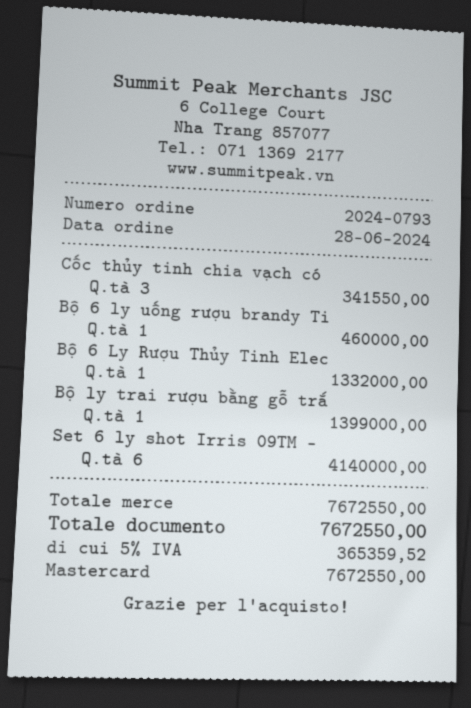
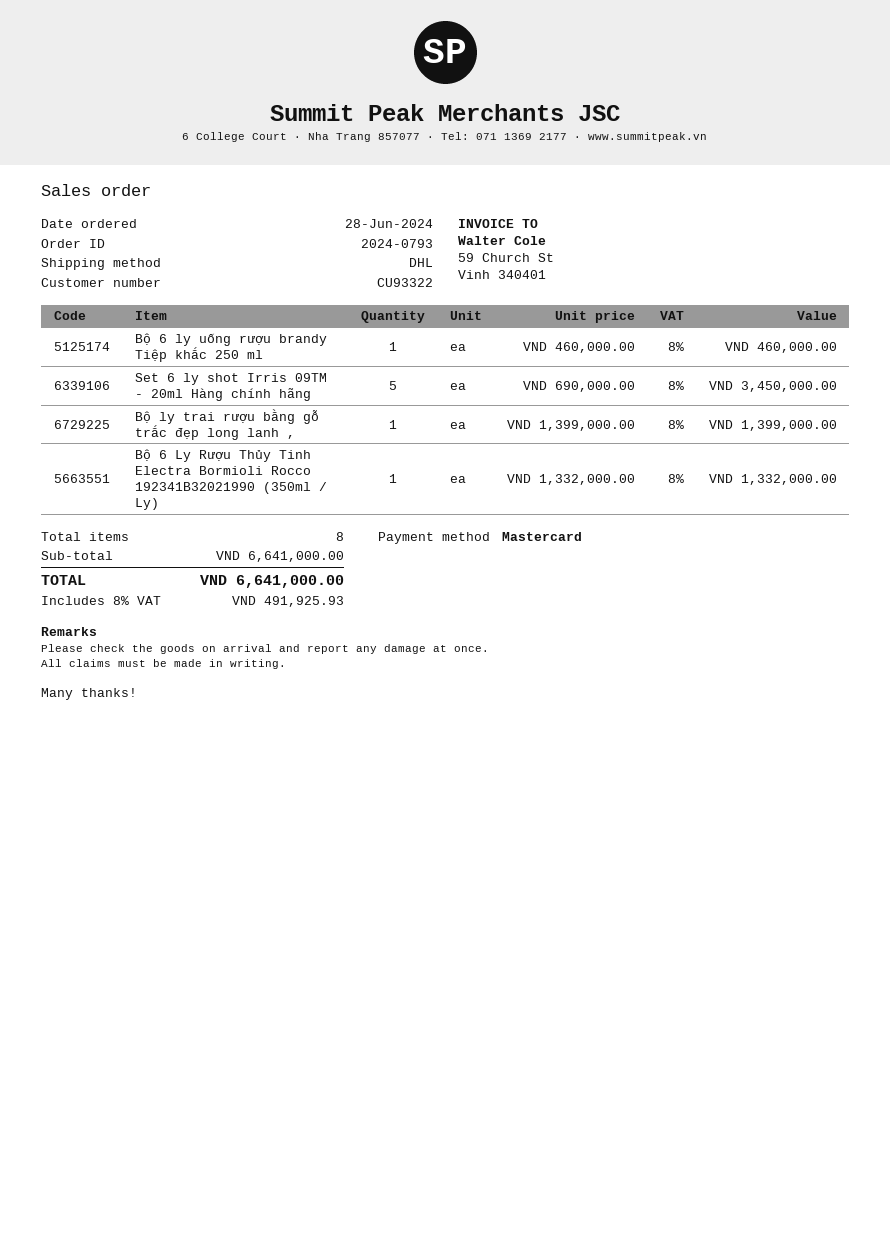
Cốc thủy tinh chia vạch có: 3 for 341550.00 -> none
Set 6 ly shot Irris 09TM -: 6 for 4140000.00 -> 5 for 3450000.00
subtotal: 7672550.00 -> 6641000.00
tax: 5% = 365359.52 -> 8% = 491925.93
total: 7672550.00 -> 6641000.00

